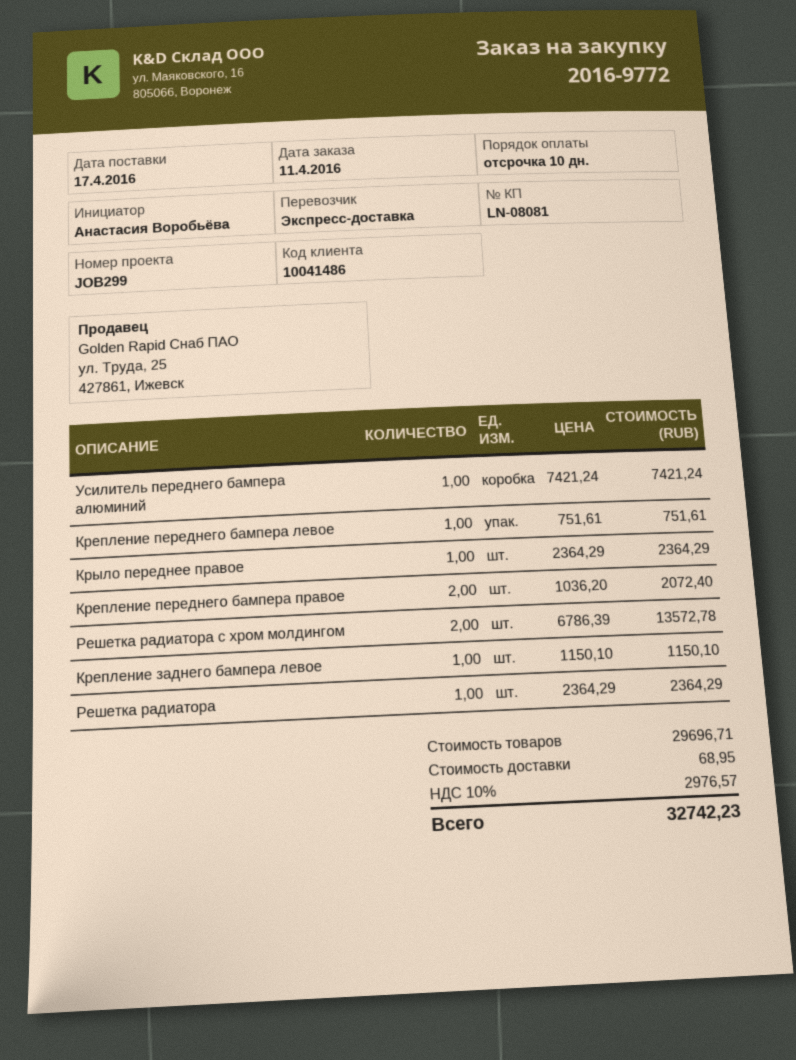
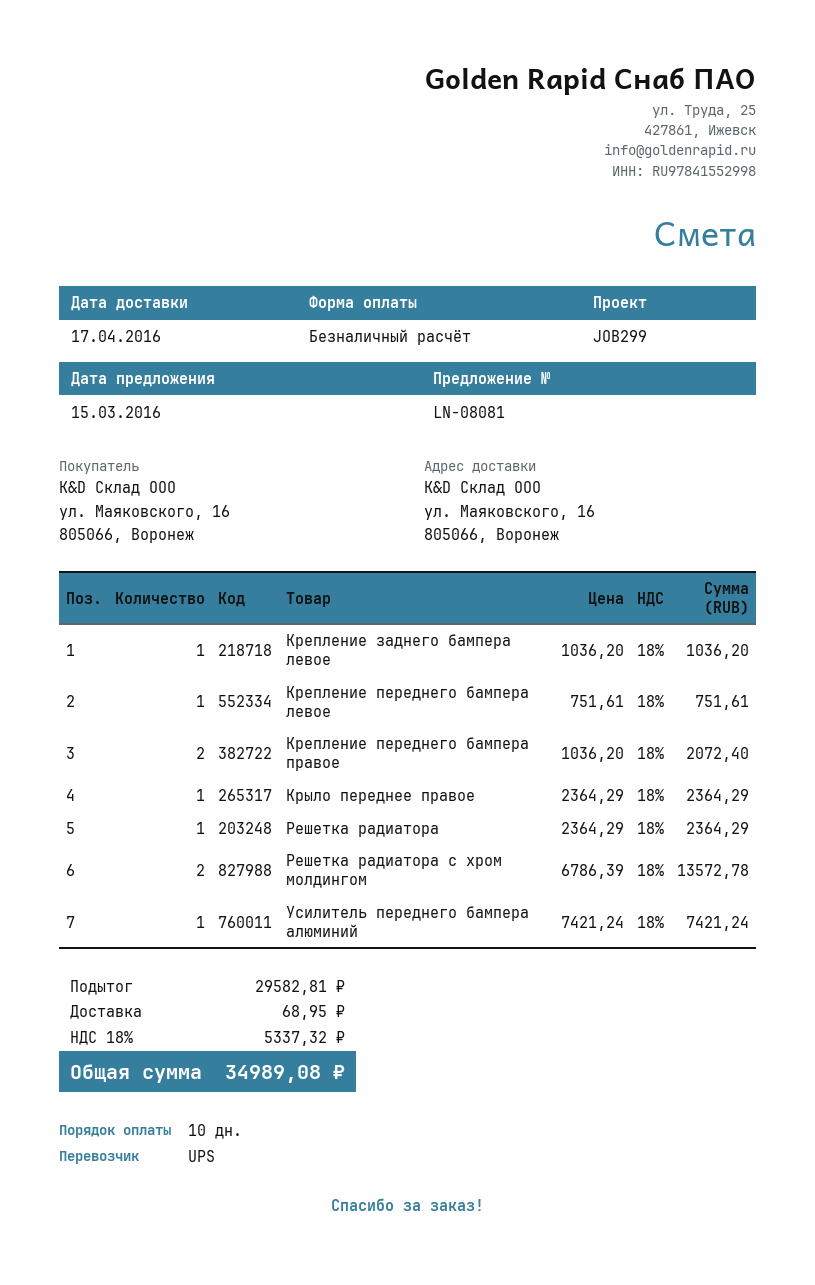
shipping method: express -> UPS
Крепление заднего бампера левое: 1 x 1150.10 = 1150.10 -> 1 x 1036.20 = 1036.20
subtotal: 29696.71 -> 29582.81
tax: 10% = 2976.57 -> 18% = 5337.32
total: 32742.23 -> 34989.08

